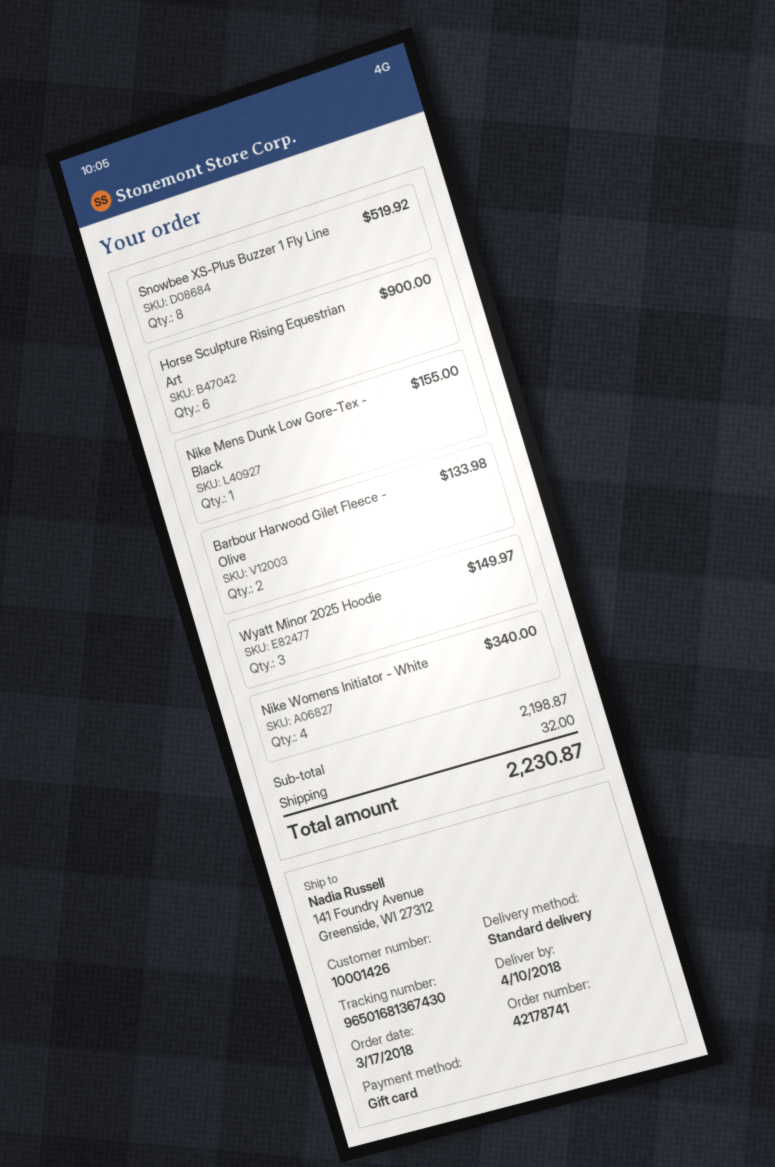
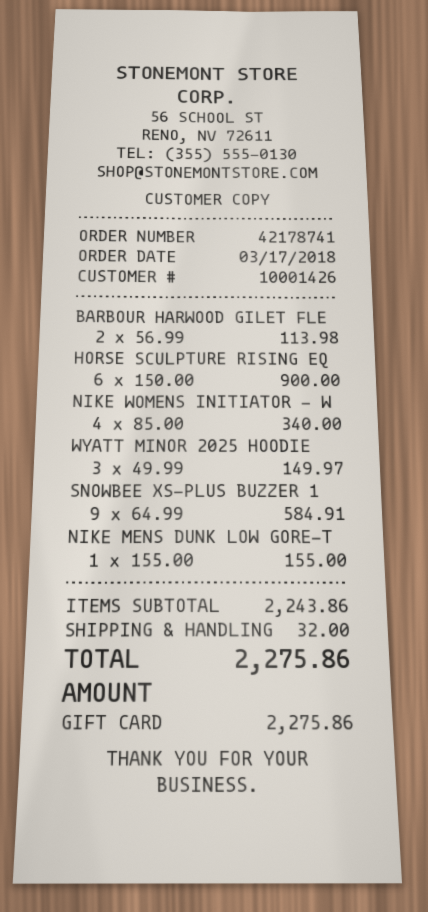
Snowbee XS-Plus Buzzer 1 Fly Line: 8 for 519.92 -> 9 for 584.91
Barbour Harwood Gilet Fleece - Olive: 2 for 133.98 -> 2 for 113.98
subtotal: 2198.87 -> 2243.86
total: 2230.87 -> 2275.86

